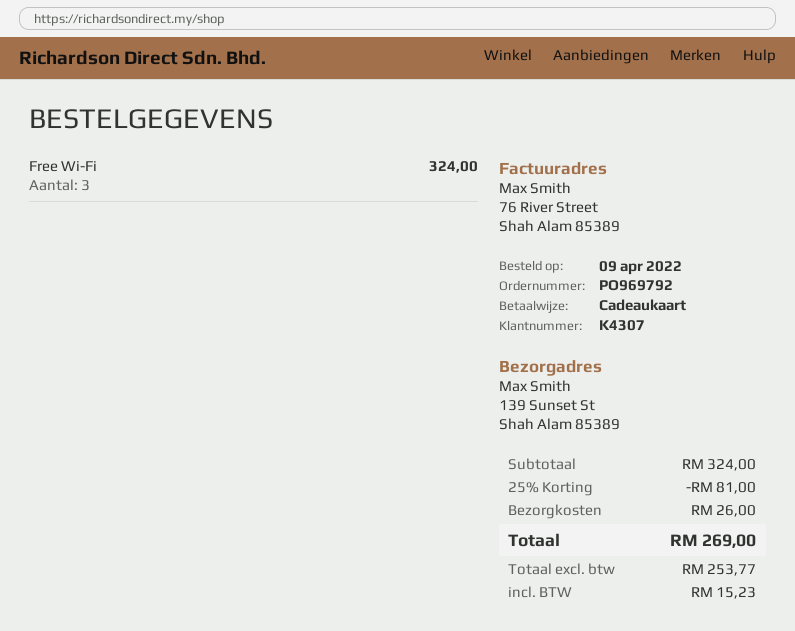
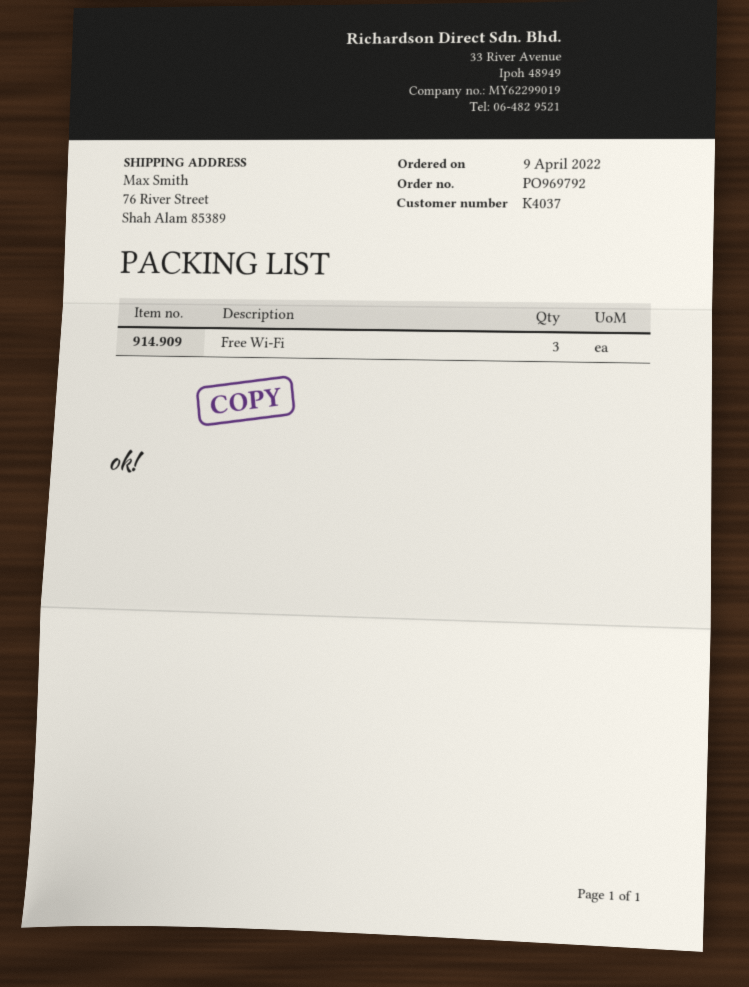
customer number: K4307 -> K4037
ship to: 139 Sunset St, Shah Alam 85389 -> 76 River Street, Shah Alam 85389

